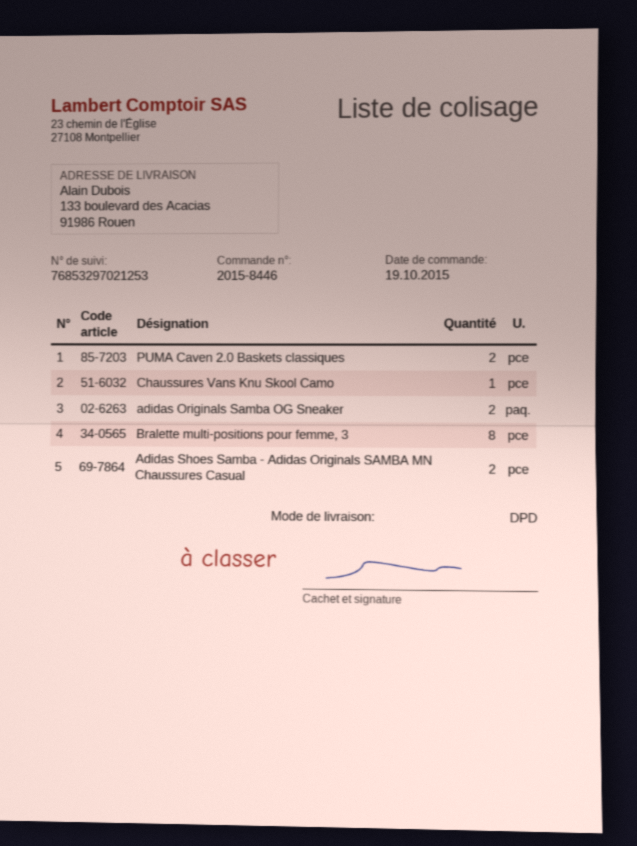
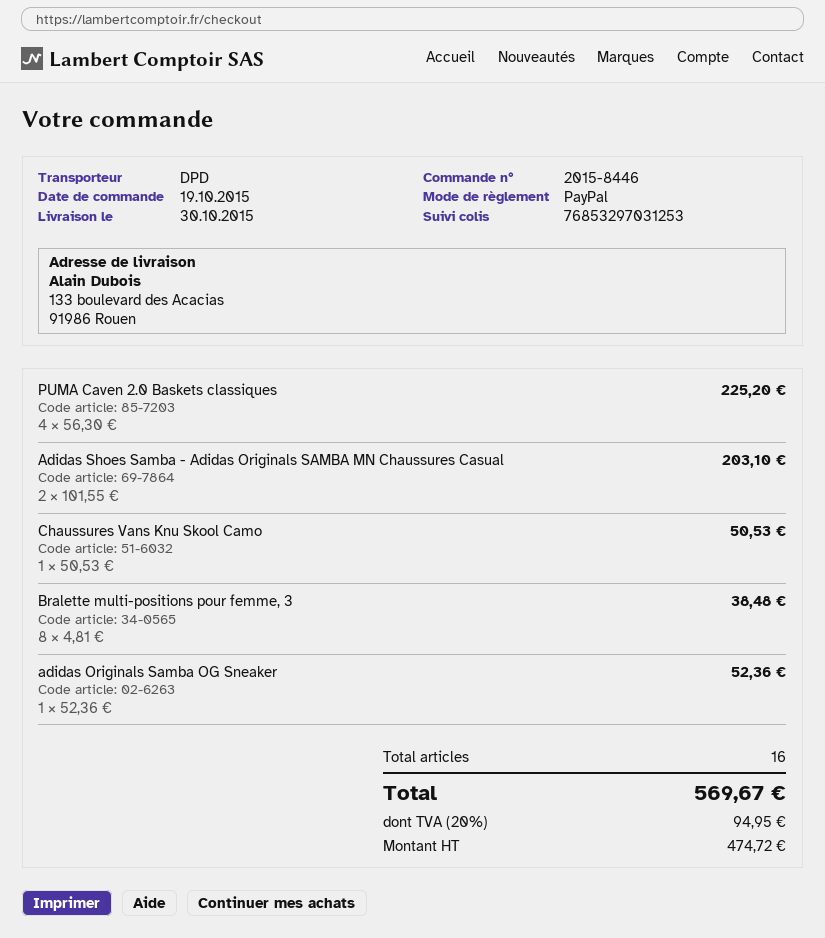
tracking number: 76853297021253 -> 76853297031253
PUMA Caven 2.0 Baskets classiques: 2 -> 4
adidas Originals Samba OG Sneaker: 2 -> 1

